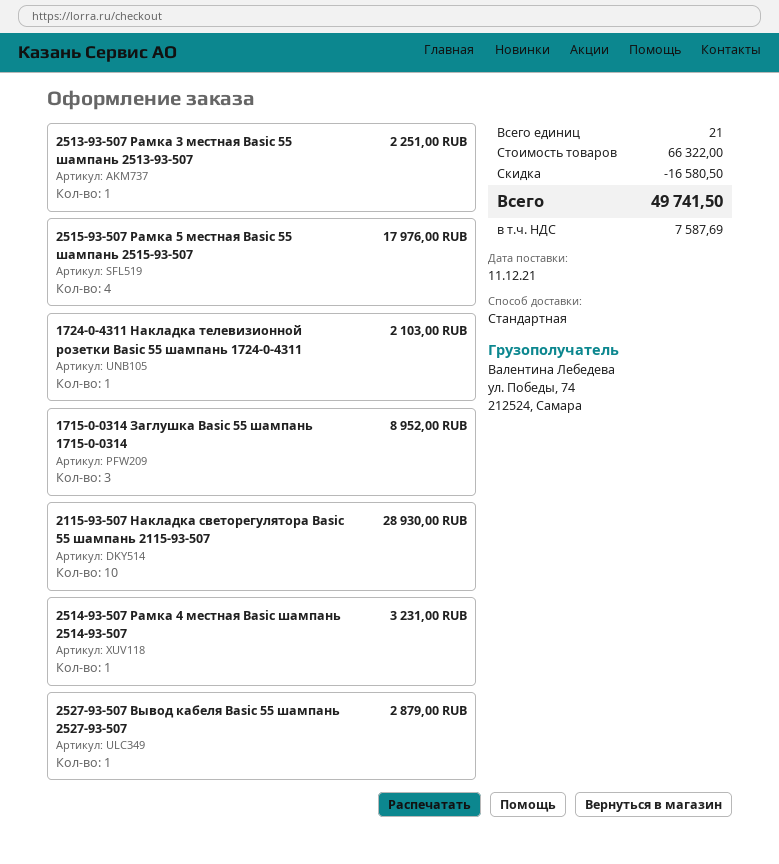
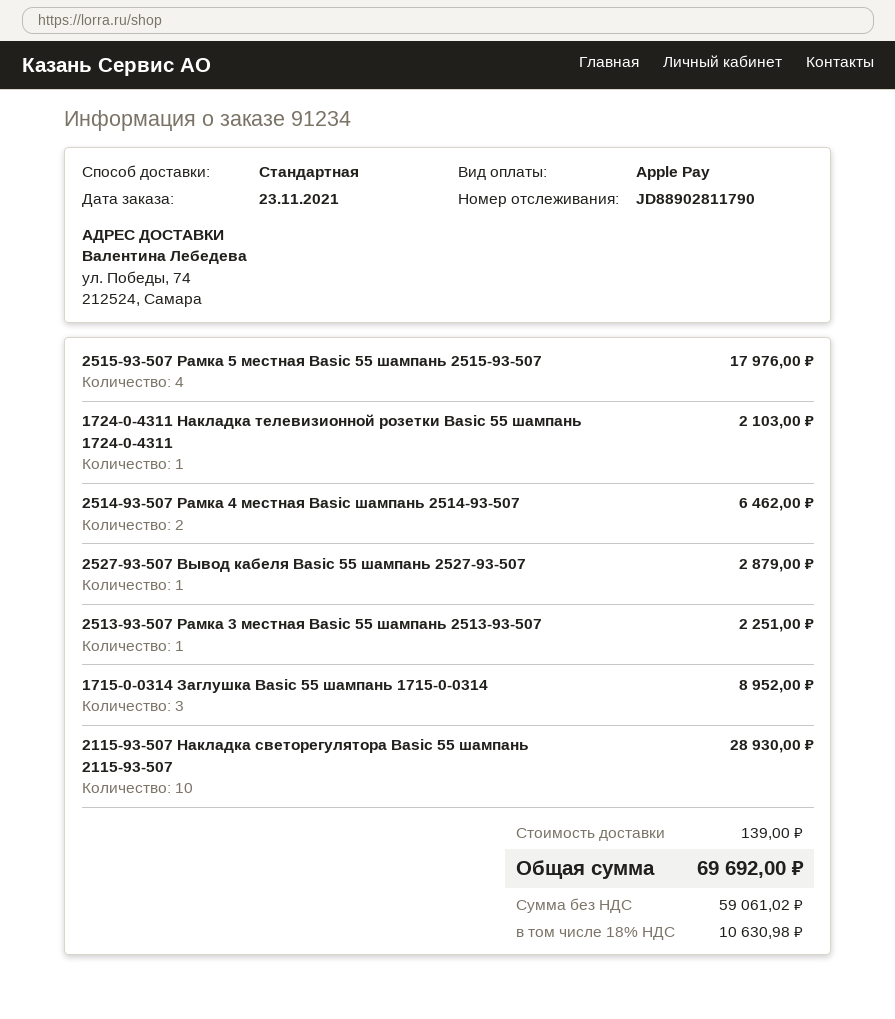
2514-93-507 Рамка 4 местная Basic шампань 2514-93-507: 1 for 3231.00 -> 2 for 6462.00
discount: 16580.50 -> none
shipping: none -> 139.00
tax: 7587.69 -> 10630.98
total: 49741.50 -> 69692.00

